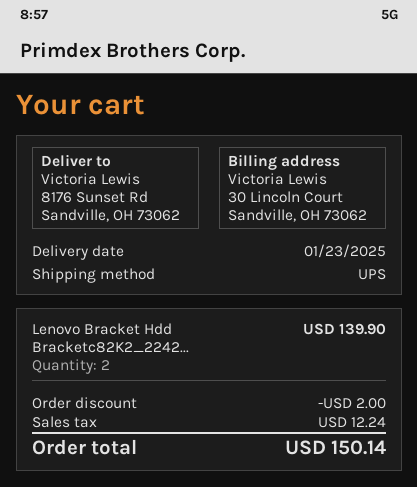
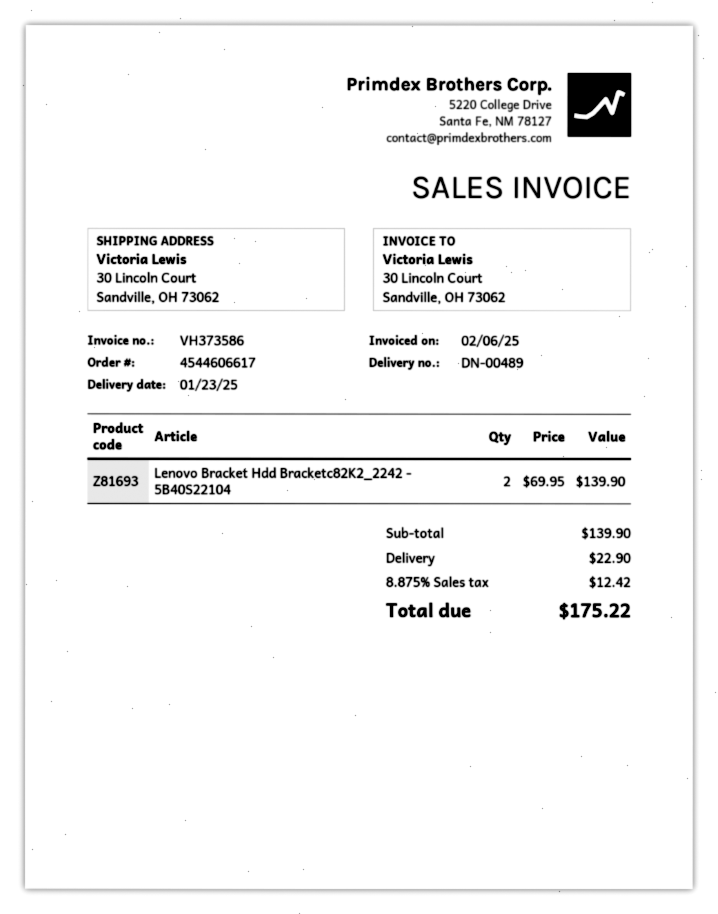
ship to: 8176 Sunset Rd, Sandville, OH 73062 -> 30 Lincoln Court, Sandville, OH 73062
discount: 2.00 -> none
shipping: none -> 22.90
tax: 12.24 -> 12.42
total: 150.14 -> 175.22

